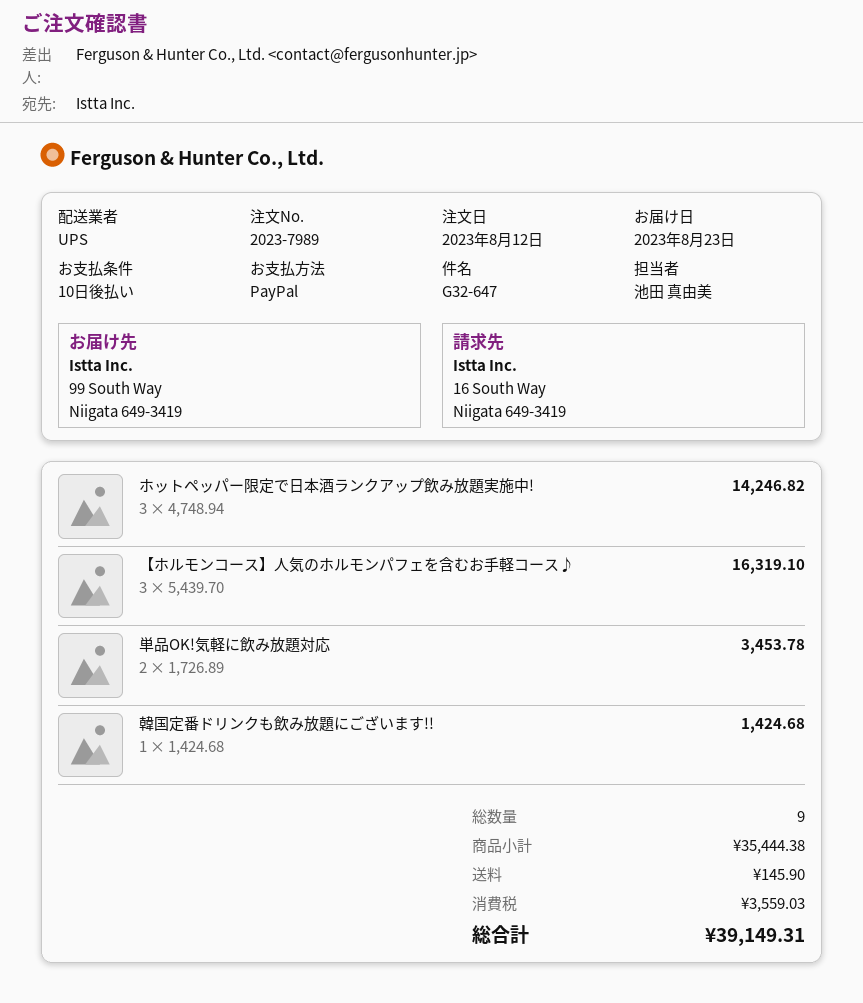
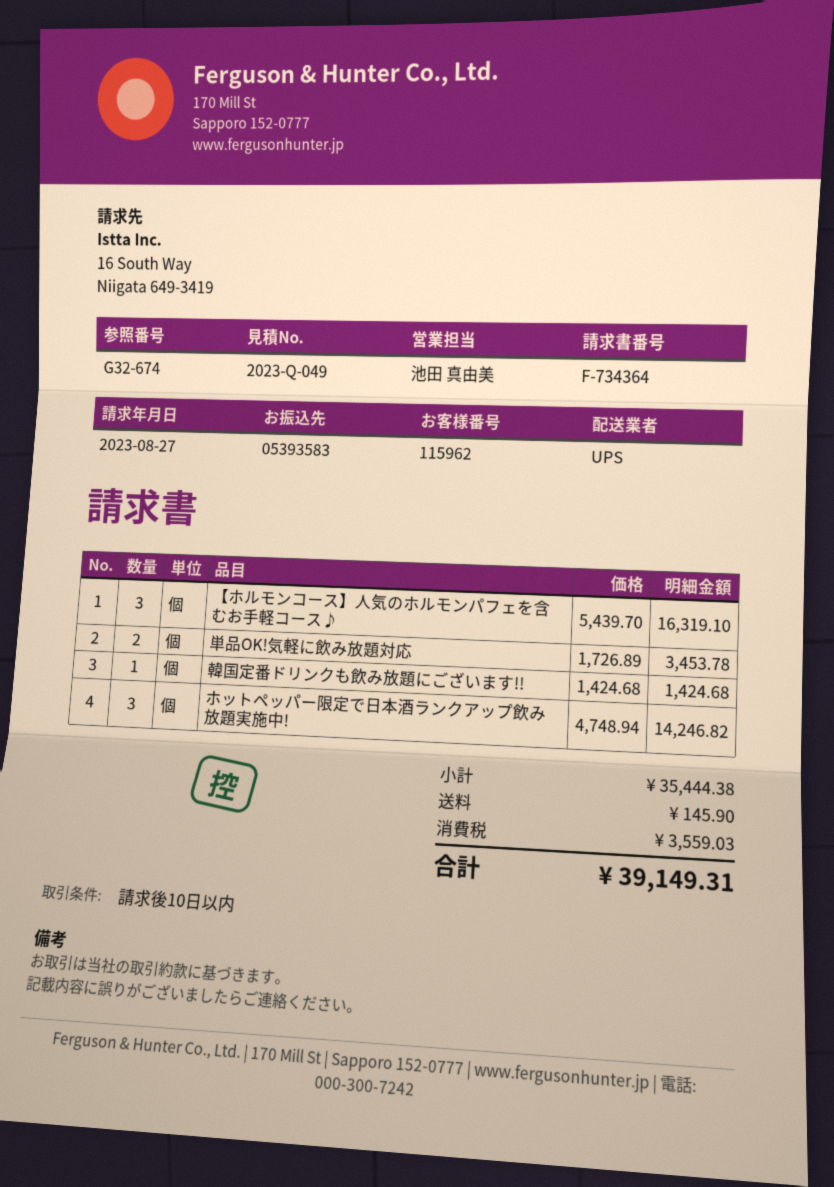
reference: G32-647 -> G32-674

